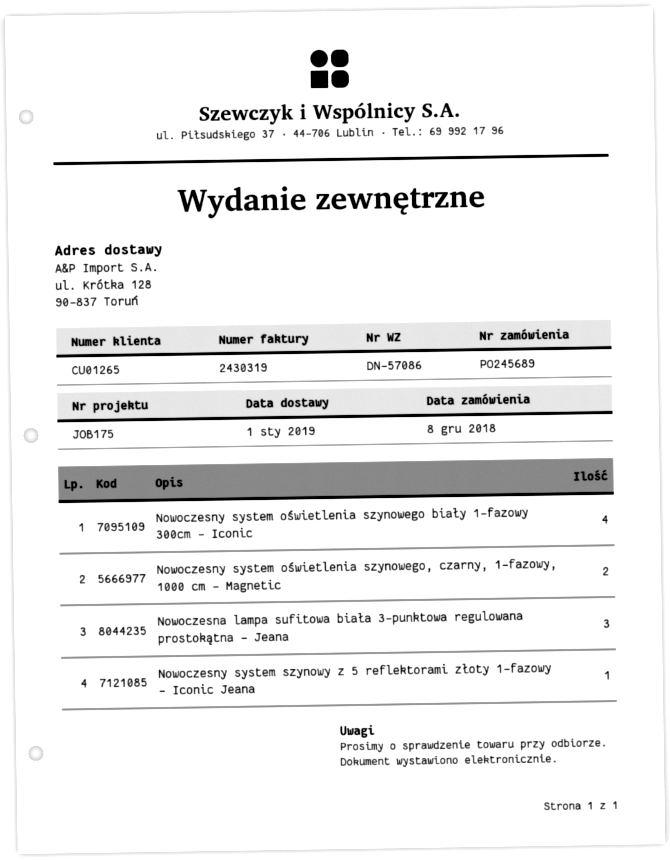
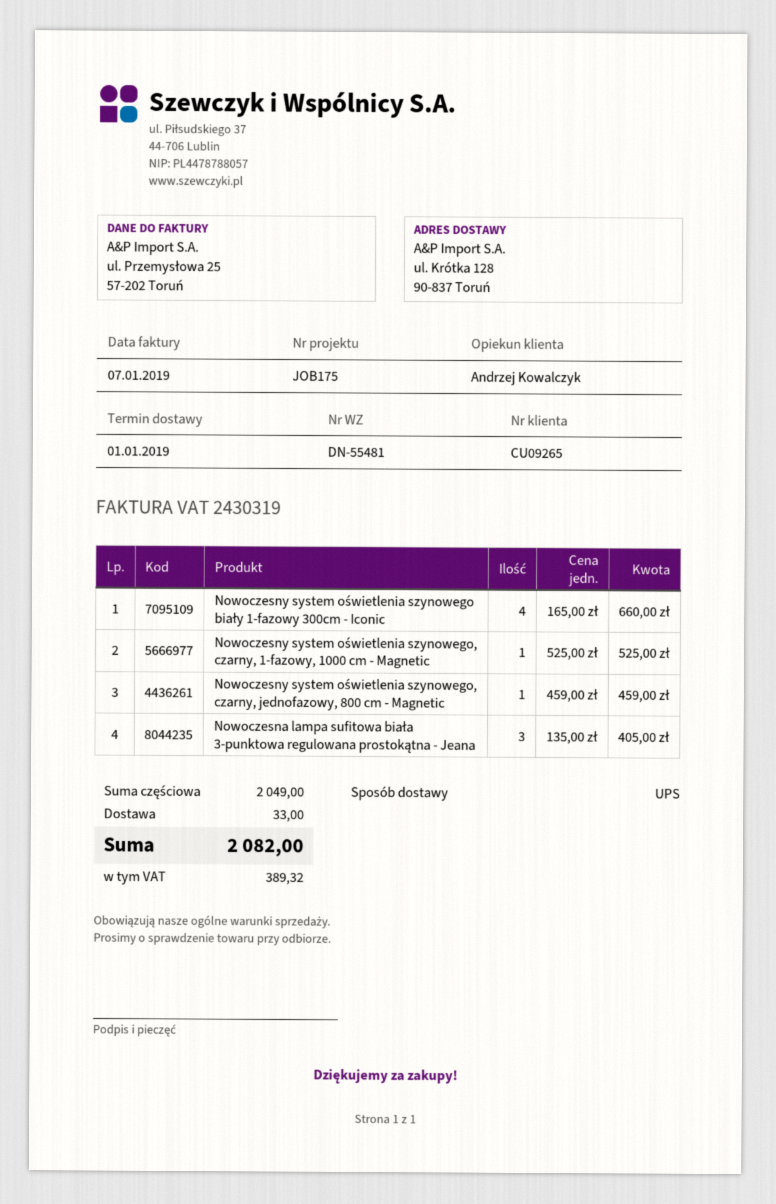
delivery note number: DN-57086 -> DN-55481
customer number: CU01265 -> CU09265
Nowoczesny system oświetlenia szynowego, czarny, 1-fazowy, 1000 cm - Magnetic: 2 -> 1
Nowoczesny system szynowy z 5 reflektorami złoty 1-fazowy - Iconic Jeana: 1 -> none
Nowoczesny system oświetlenia szynowego, czarny, jednofazowy, 800 cm - Magnetic: none -> 1

